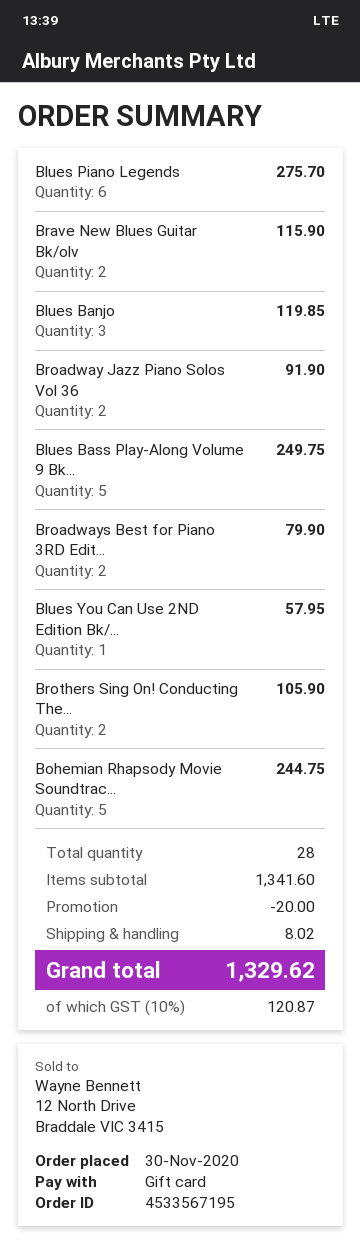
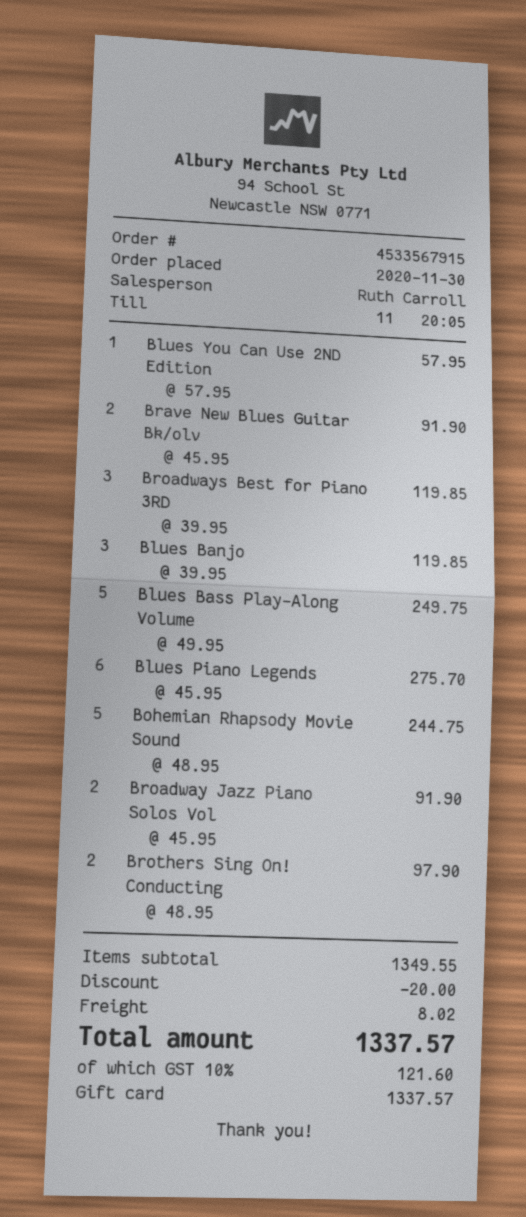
order number: 4533567195 -> 4533567915
Brave New Blues Guitar Bk/olv: 2 for 115.90 -> 2 for 91.90
Broadways Best for Piano 3RD Edit...: 2 for 79.90 -> 3 for 119.85
Brothers Sing On! Conducting The...: 2 for 105.90 -> 2 for 97.90
subtotal: 1341.60 -> 1349.55
tax: 10% = 120.87 -> 10% = 121.60
total: 1329.62 -> 1337.57

